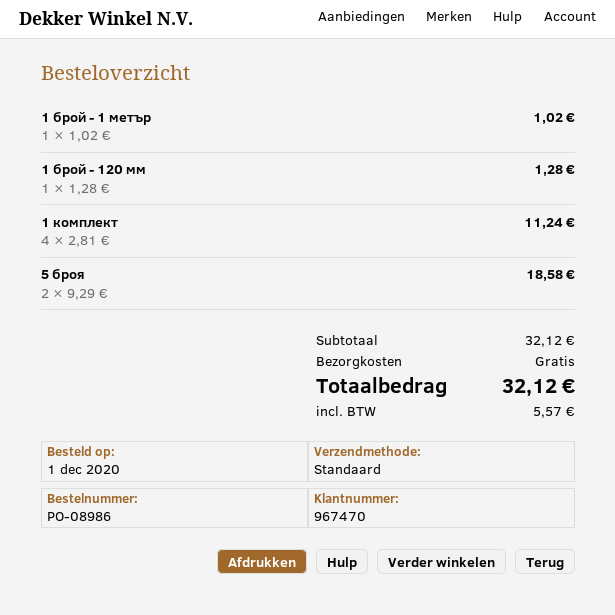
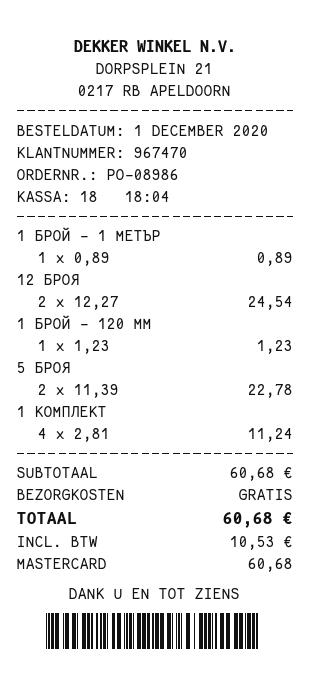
1 брой - 1 метър: 1 x 1.02 = 1.02 -> 1 x 0.89 = 0.89
1 брой - 120 мм: 1 x 1.28 = 1.28 -> 1 x 1.23 = 1.23
5 броя: 2 x 9.29 = 18.58 -> 2 x 11.39 = 22.78
12 БРОЯ: none -> 2 x 12.27 = 24.54
subtotal: 32.12 -> 60.68
tax: 5.57 -> 10.53
total: 32.12 -> 60.68

